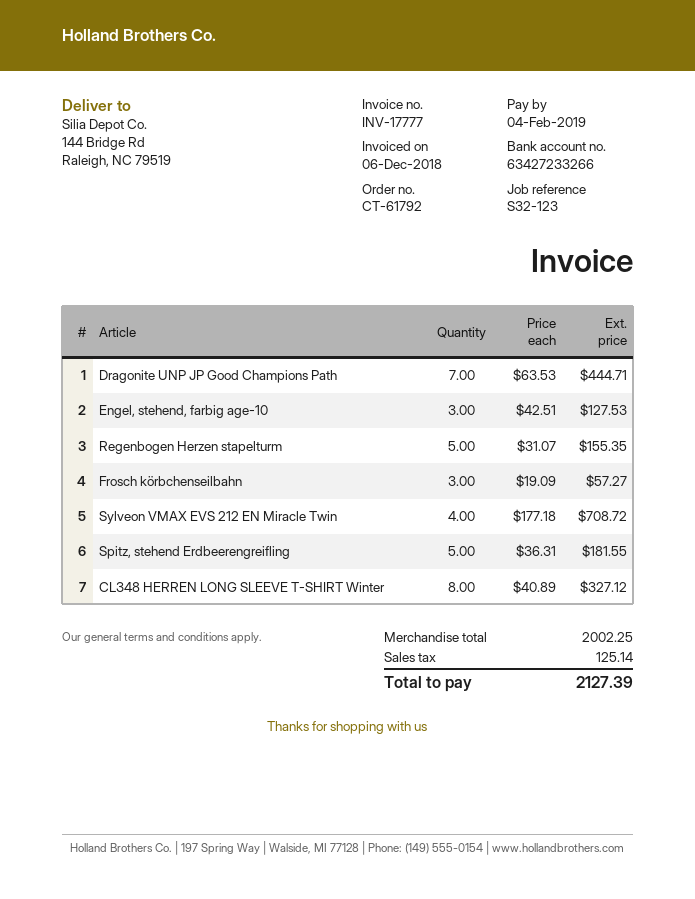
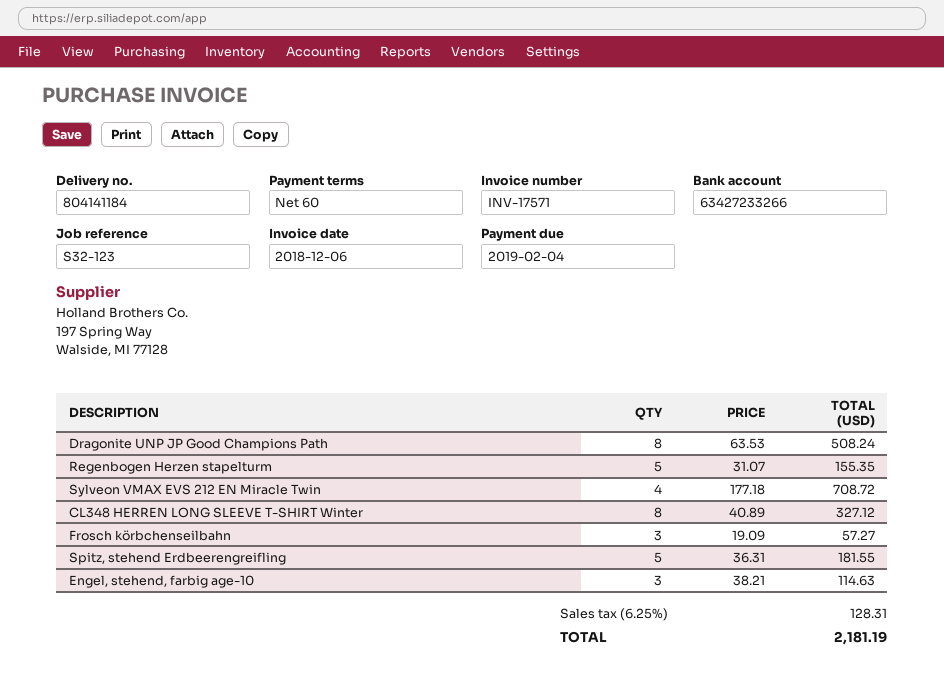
invoice number: INV-17777 -> INV-17571
Dragonite UNP JP Good Champions Path: 7 x 63.53 = 444.71 -> 8 x 63.53 = 508.24
Engel, stehend, farbig age-10: 3 x 42.51 = 127.53 -> 3 x 38.21 = 114.63
tax: 125.14 -> 128.31
total: 2127.39 -> 2181.19

